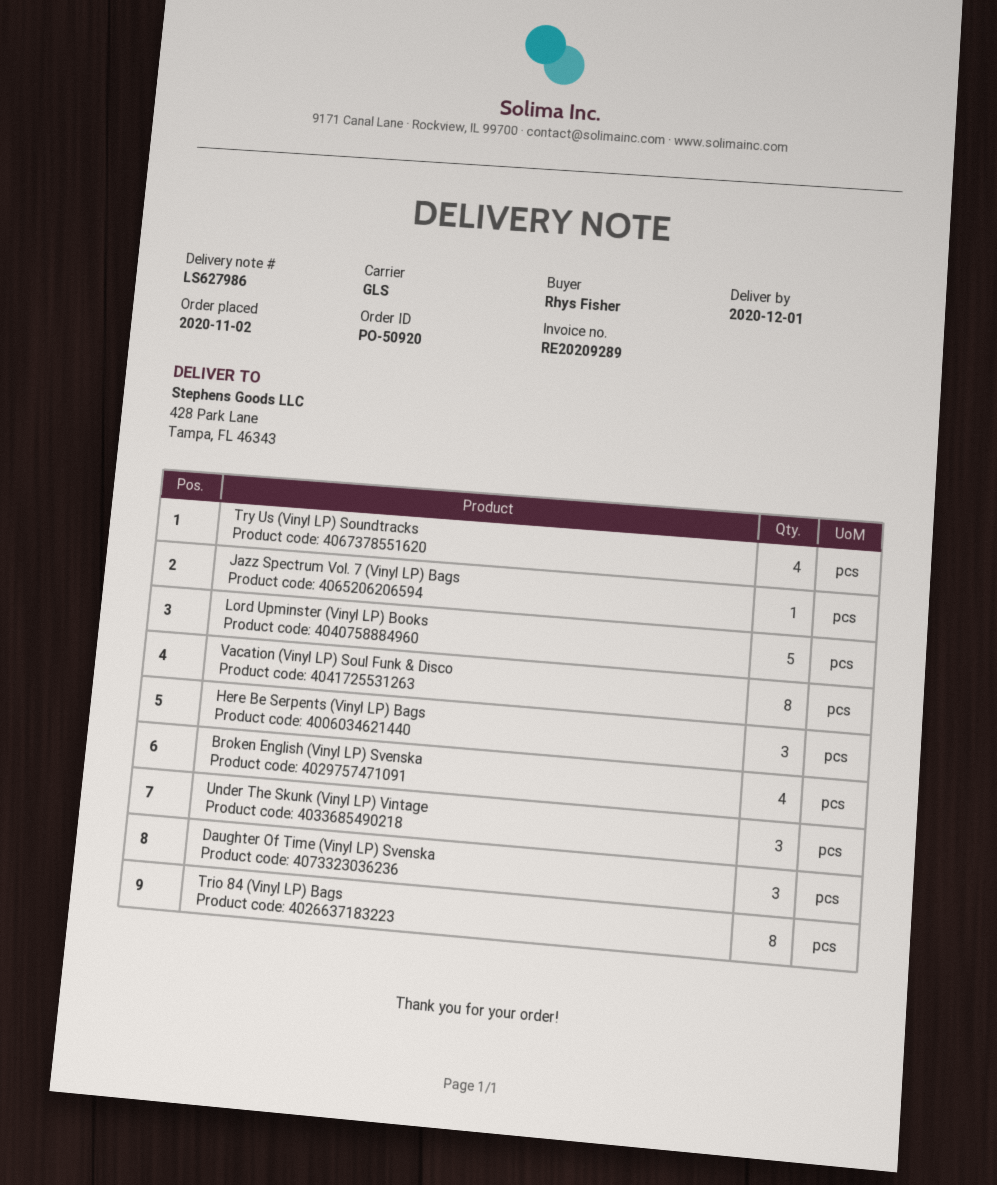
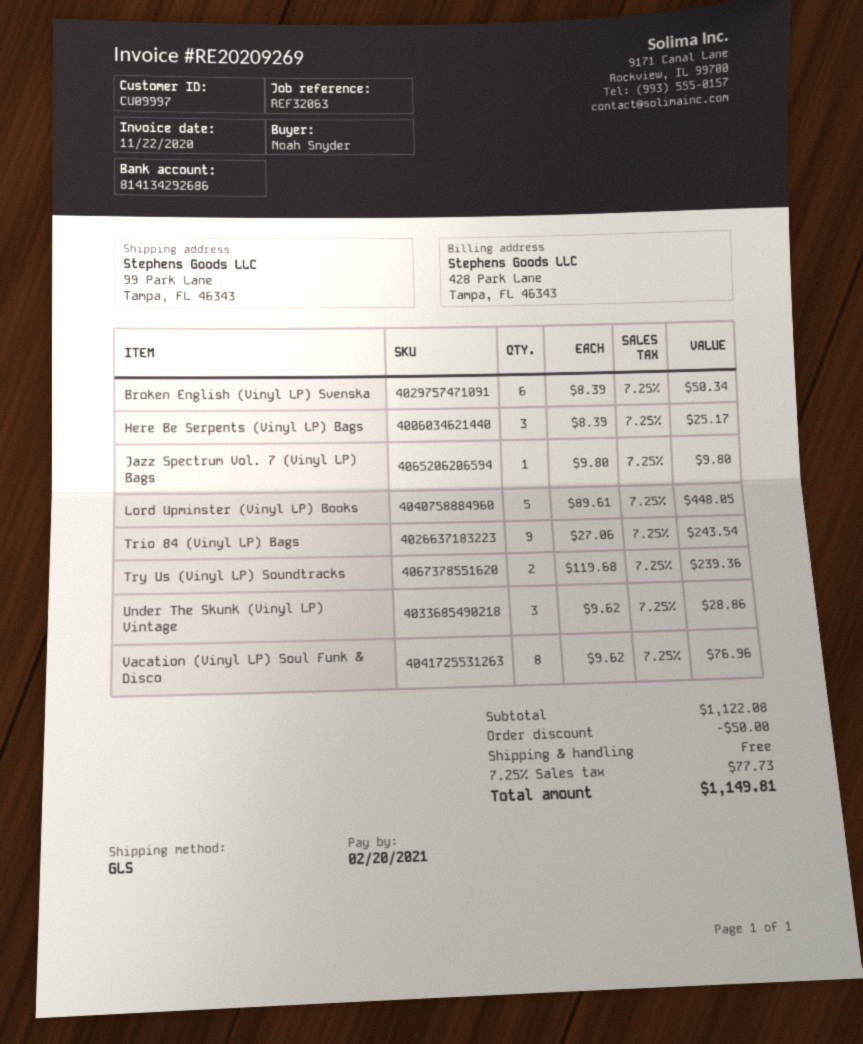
invoice number: RE20209289 -> RE20209269
ordered by: Rhys Fisher -> Noah Snyder
ship to: 428 Park Lane, Tampa, FL 46343 -> 99 Park Lane, Tampa, FL 46343
Try Us (Vinyl LP) Soundtracks: 4 -> 2
Broken English (Vinyl LP) Svenska: 4 -> 6
Daughter Of Time (Vinyl LP) Svenska: 3 -> none
Trio 84 (Vinyl LP) Bags: 8 -> 9

